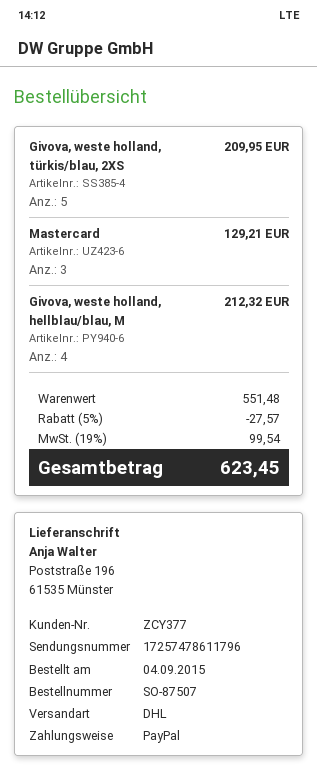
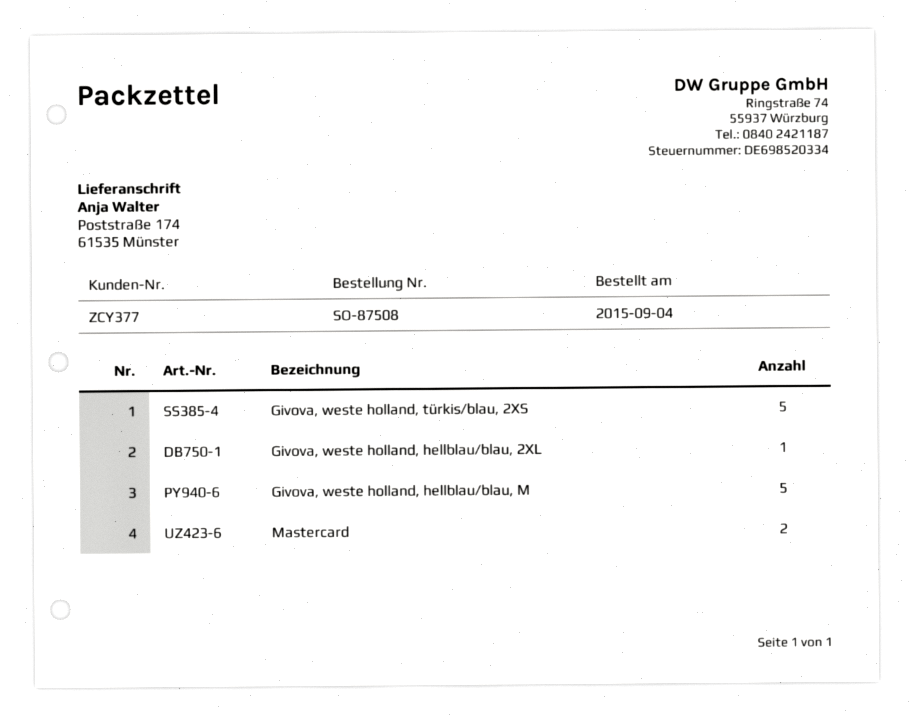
order number: SO-87507 -> SO-87508
ship to: Poststraße 196, 61535 Münster -> Poststraße 174, 61535 Münster
Mastercard: 3 -> 2
Givova, weste holland, hellblau/blau, M: 4 -> 5
Givova, weste holland, hellblau/blau, 2XL: none -> 1

